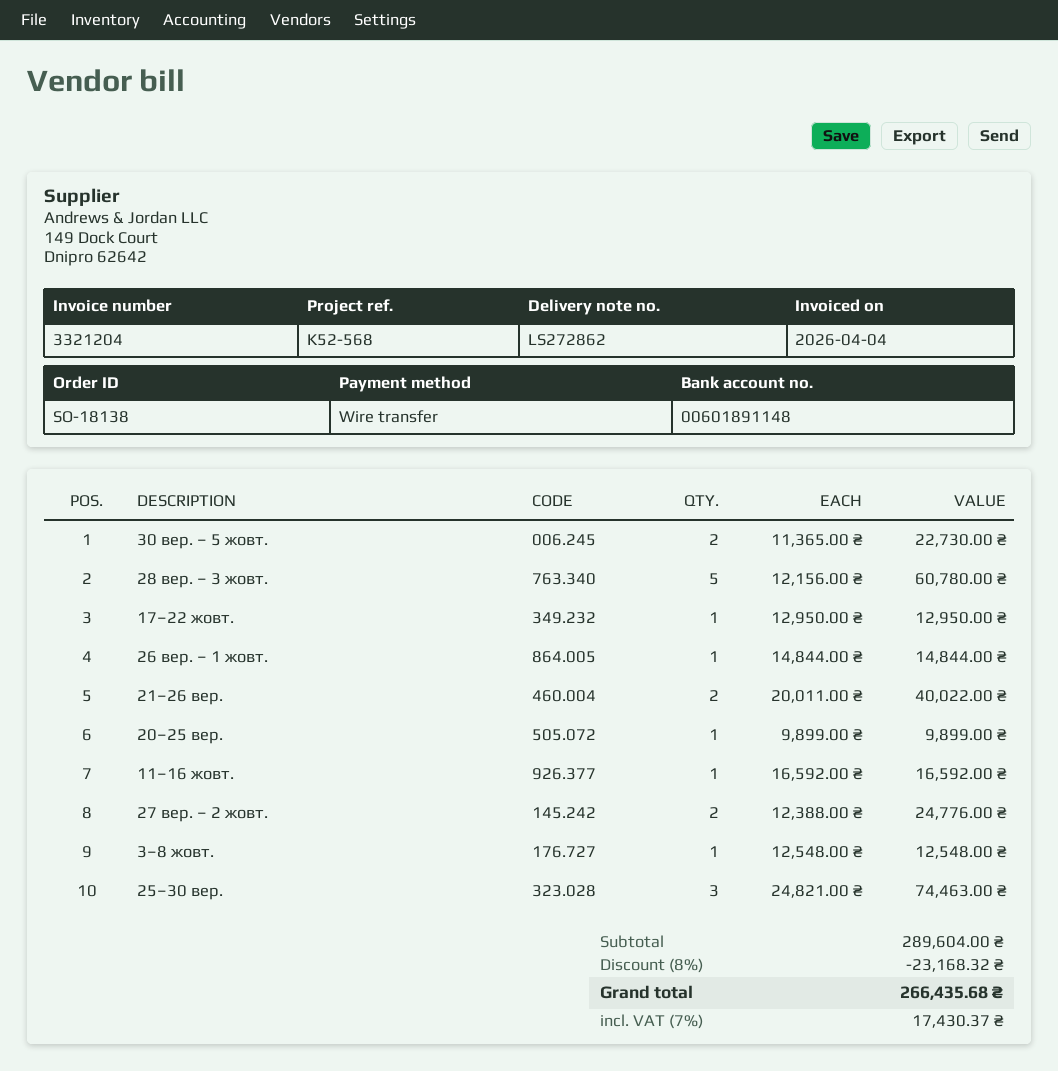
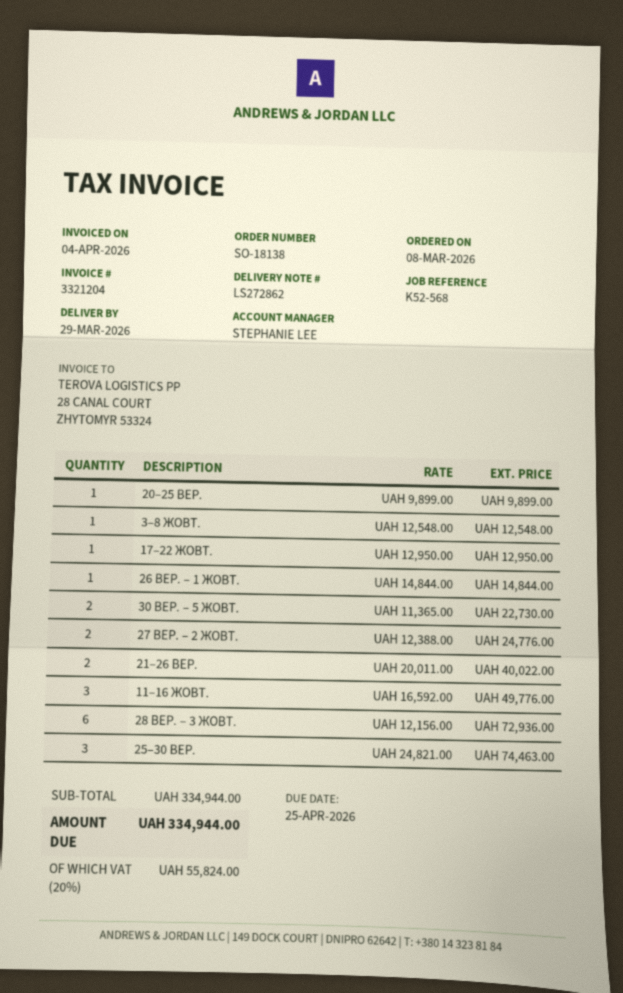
28 вер. – 3 жовт.: 5 x 12156.00 = 60780.00 -> 6 x 12156.00 = 72936.00
11–16 жовт.: 1 x 16592.00 = 16592.00 -> 3 x 16592.00 = 49776.00
subtotal: 289604.00 -> 334944.00
discount: 8% = 23168.32 -> none
tax: 7% = 17430.37 -> 20% = 55824.00
total: 266435.68 -> 334944.00

